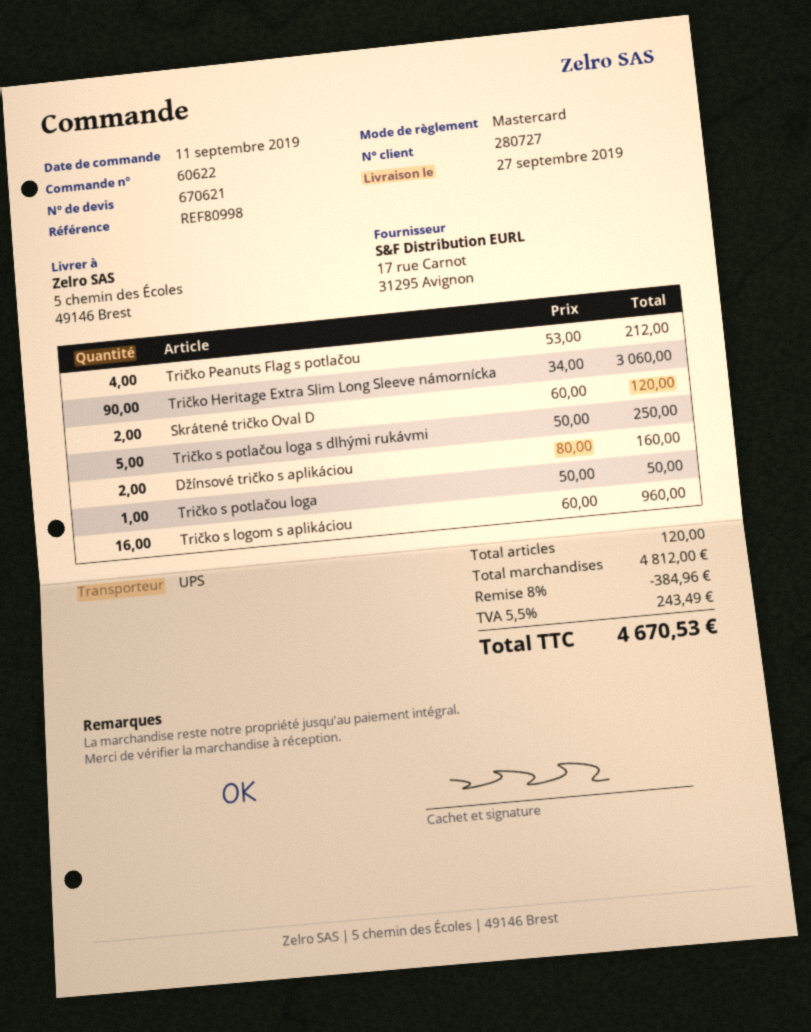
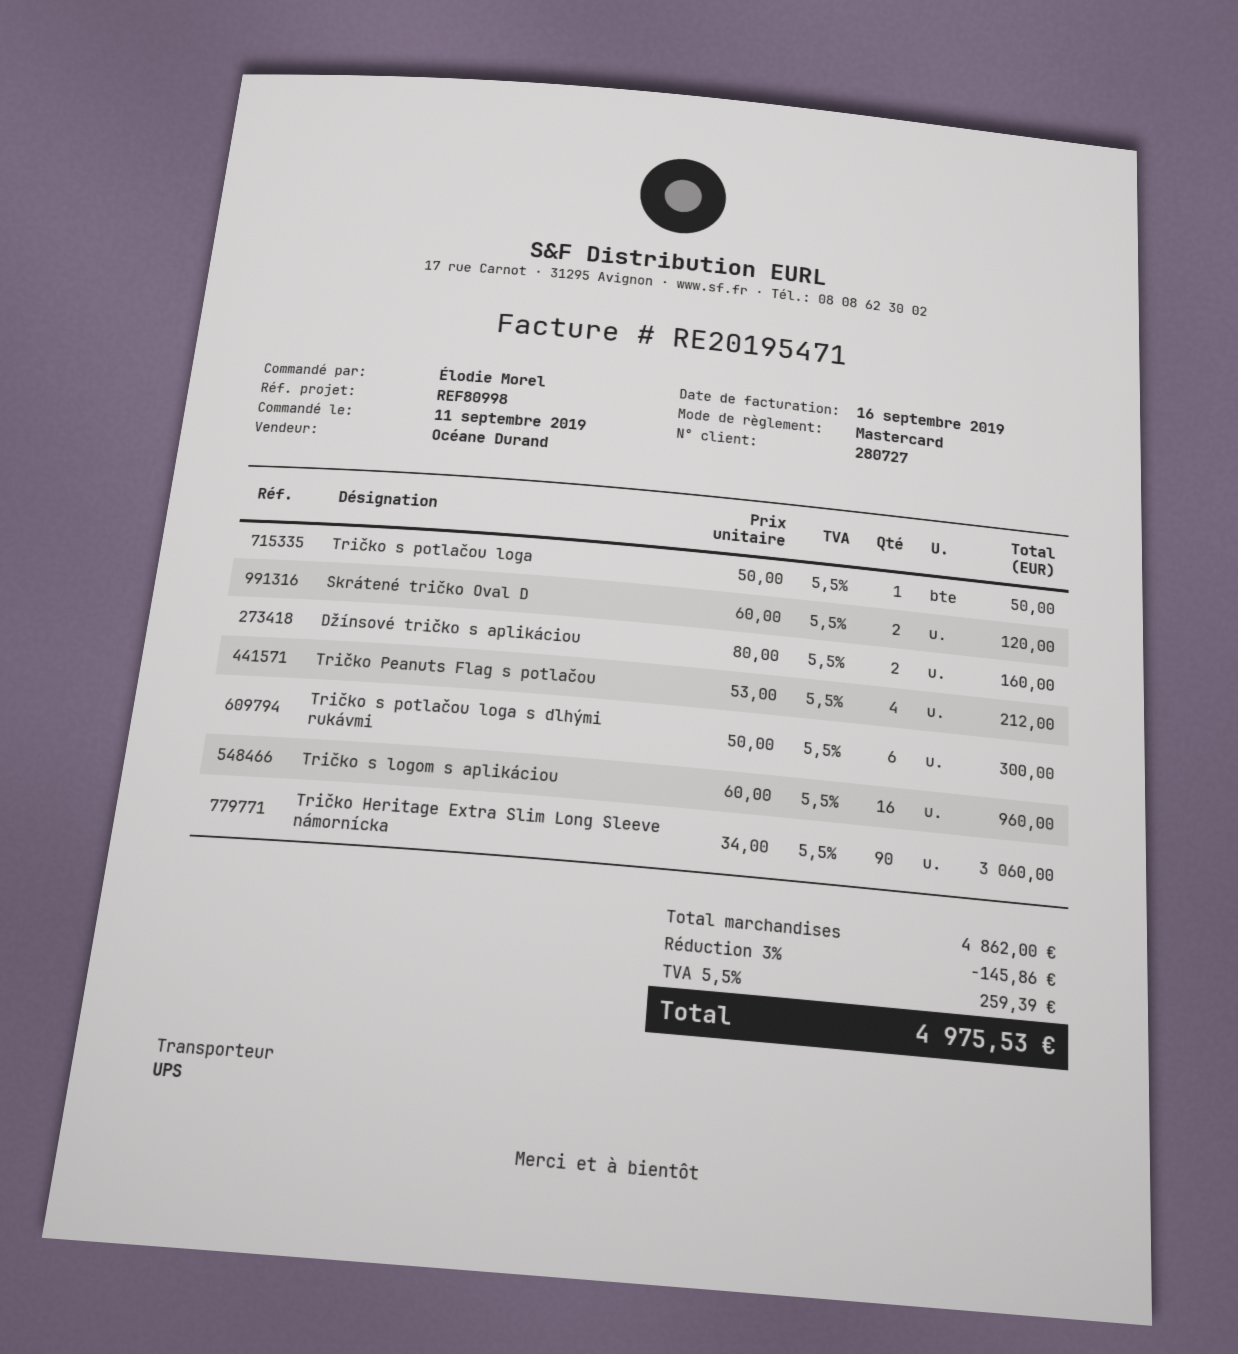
Tričko s potlačou loga s dlhými rukávmi: 5 x 50.00 = 250.00 -> 6 x 50.00 = 300.00
subtotal: 4812.00 -> 4862.00
discount: 8% = 384.96 -> 3% = 145.86
tax: 5.5% = 243.49 -> 5.5% = 259.39
total: 4670.53 -> 4975.53

